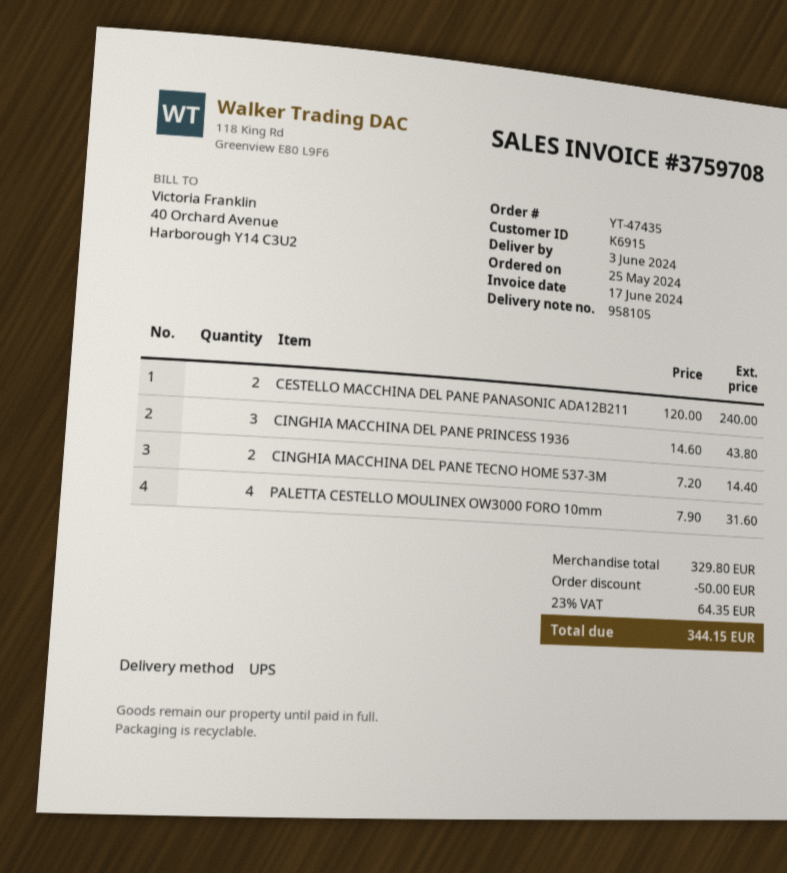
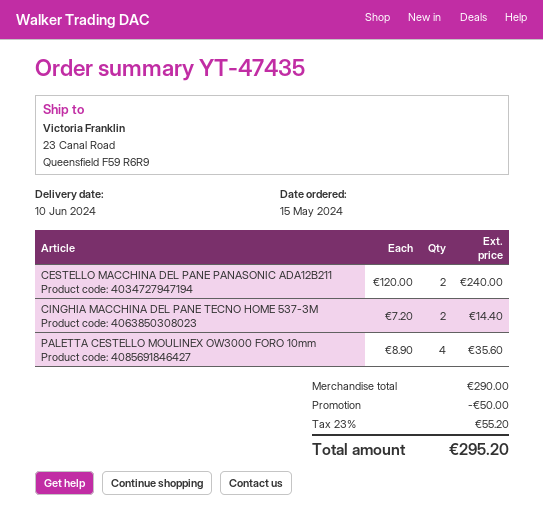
order date: 2024-05-25 -> 2024-05-15
delivery date: 2024-06-03 -> 2024-06-10
CINGHIA MACCHINA DEL PANE PRINCESS 1936: 3 x 14.60 = 43.80 -> none
PALETTA CESTELLO MOULINEX OW3000 FORO 10mm: 4 x 7.90 = 31.60 -> 4 x 8.90 = 35.60
subtotal: 329.80 -> 290.00
tax: 23% = 64.35 -> 23% = 55.20
total: 344.15 -> 295.20

